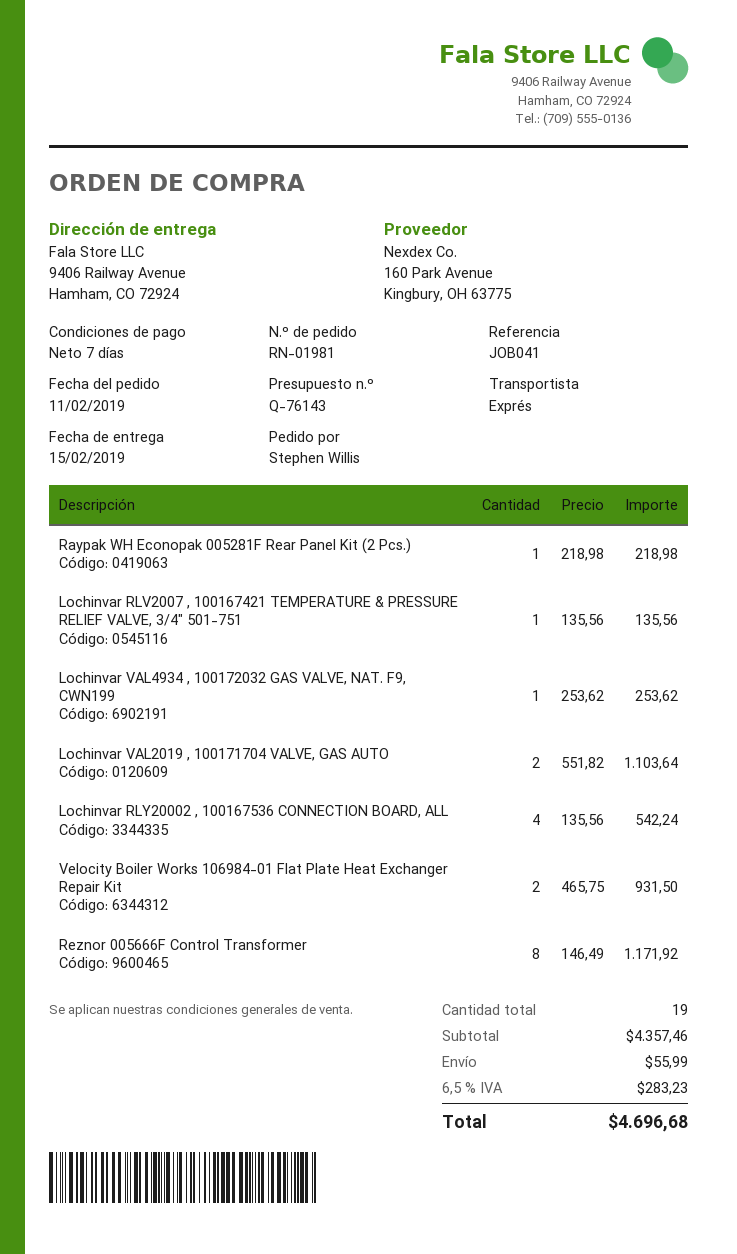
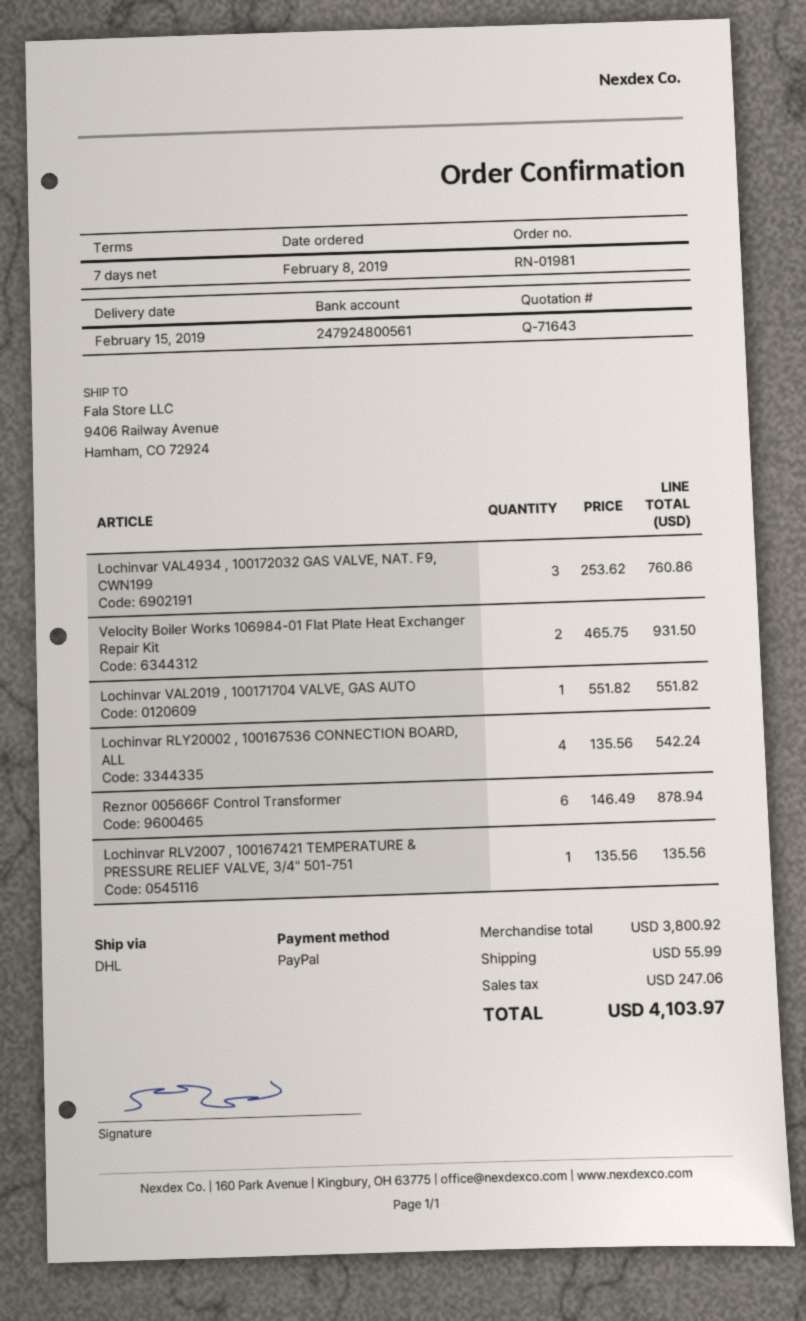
quote number: Q-76143 -> Q-71643
order date: 2019-02-11 -> 2019-02-08
shipping method: express -> DHL
Raypak WH Econopak 005281F Rear Panel Kit (2 Pcs.): 1 x 218.98 = 218.98 -> none
Lochinvar VAL4934 , 100172032 GAS VALVE, NAT. F9, CWN199: 1 x 253.62 = 253.62 -> 3 x 253.62 = 760.86
Lochinvar VAL2019 , 100171704 VALVE, GAS AUTO: 2 x 551.82 = 1103.64 -> 1 x 551.82 = 551.82
Reznor 005666F Control Transformer: 8 x 146.49 = 1171.92 -> 6 x 146.49 = 878.94
subtotal: 4357.46 -> 3800.92
tax: 283.23 -> 247.06
total: 4696.68 -> 4103.97

